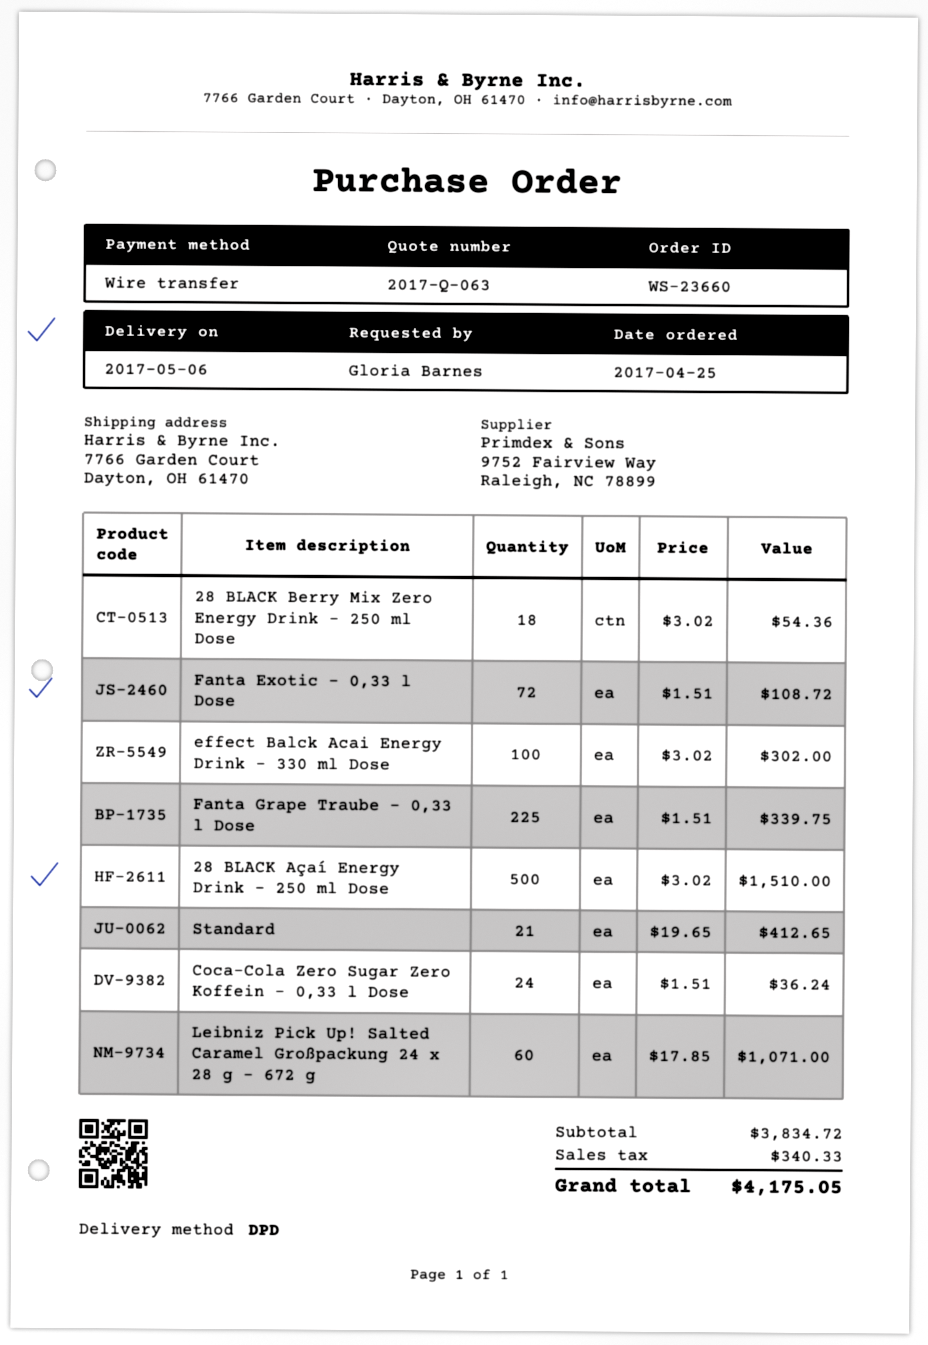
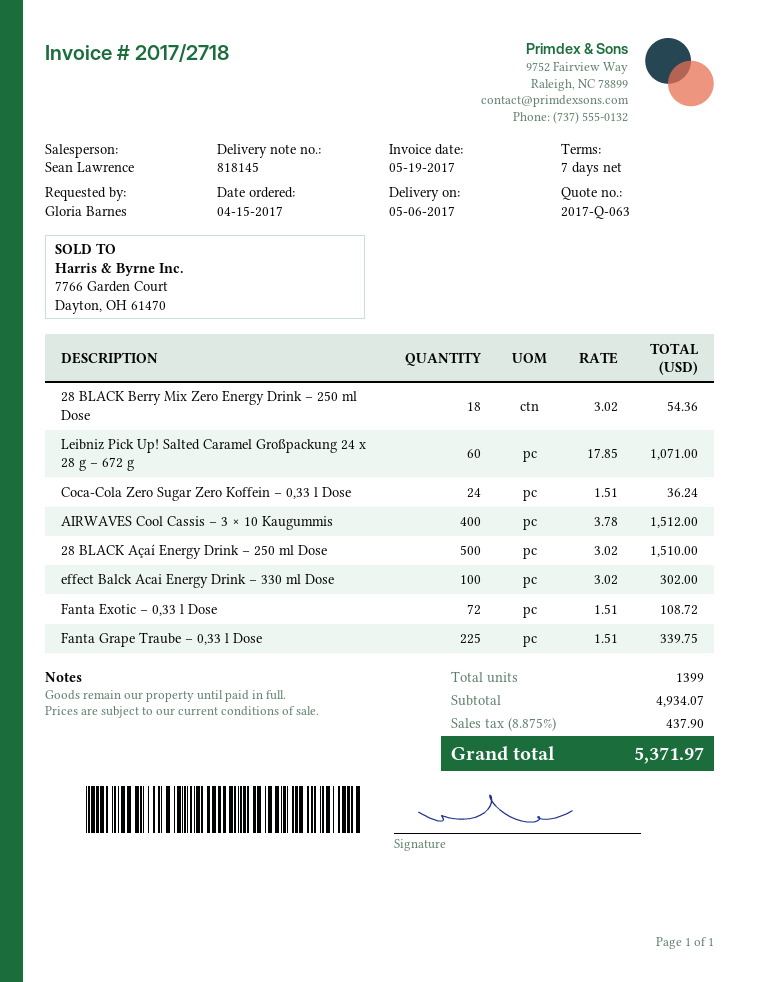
order date: 2017-04-25 -> 2017-04-15
Standard: 21 x 19.65 = 412.65 -> none
AIRWAVES Cool Cassis – 3 × 10 Kaugummis: none -> 400 x 3.78 = 1512.00
subtotal: 3834.72 -> 4934.07
tax: 340.33 -> 437.90
total: 4175.05 -> 5371.97

